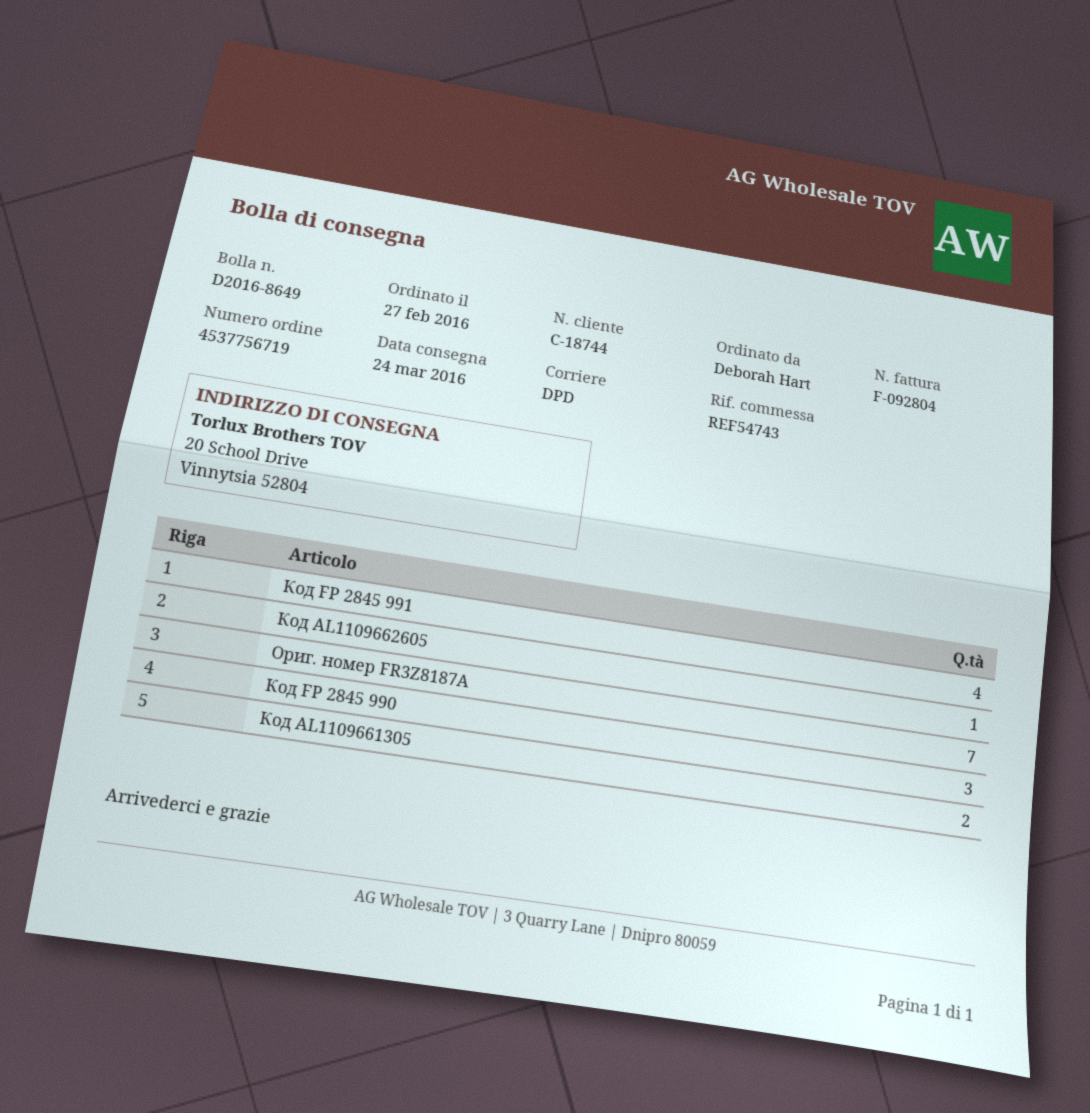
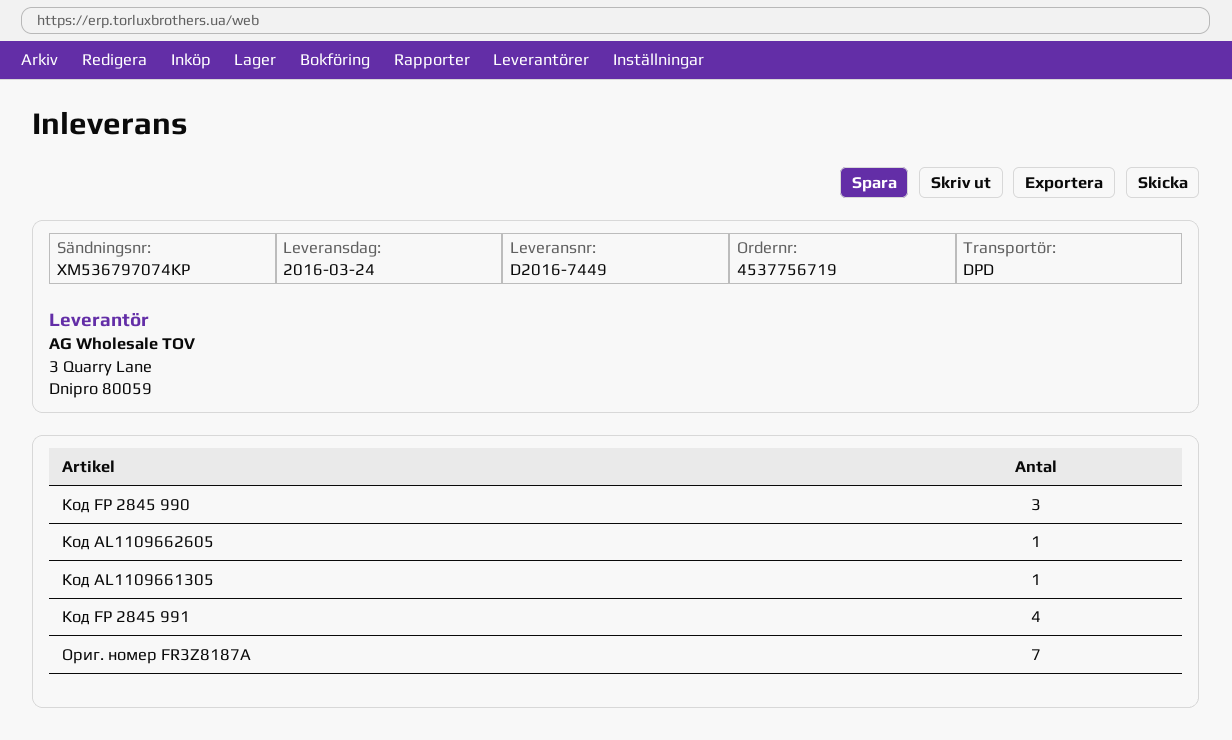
delivery note number: D2016-8649 -> D2016-7449
Код AL1109661305: 2 -> 1

